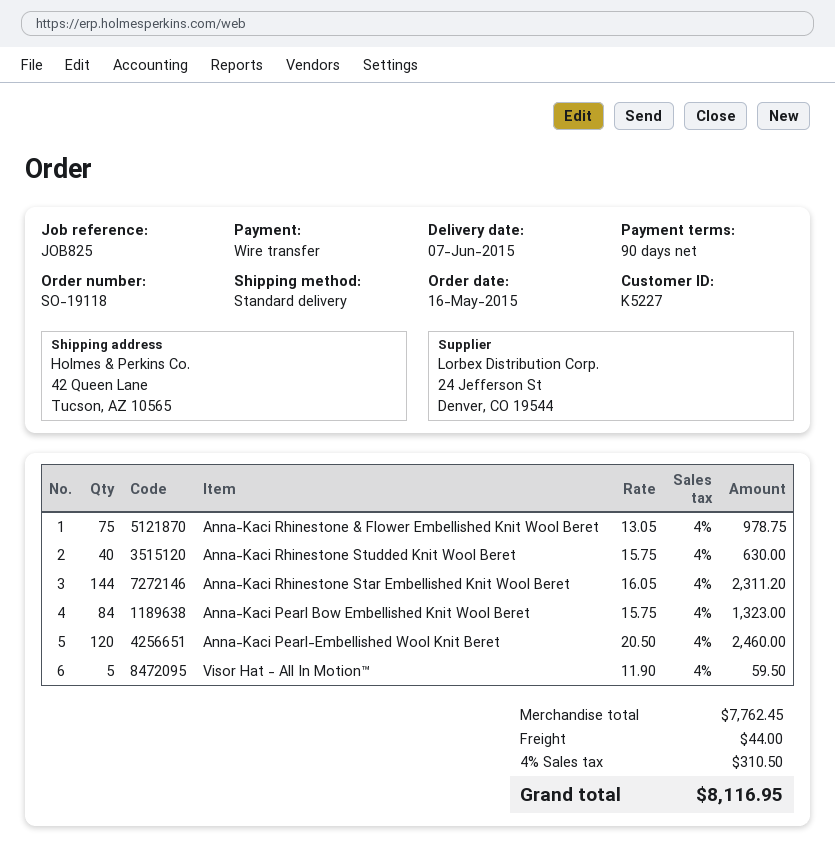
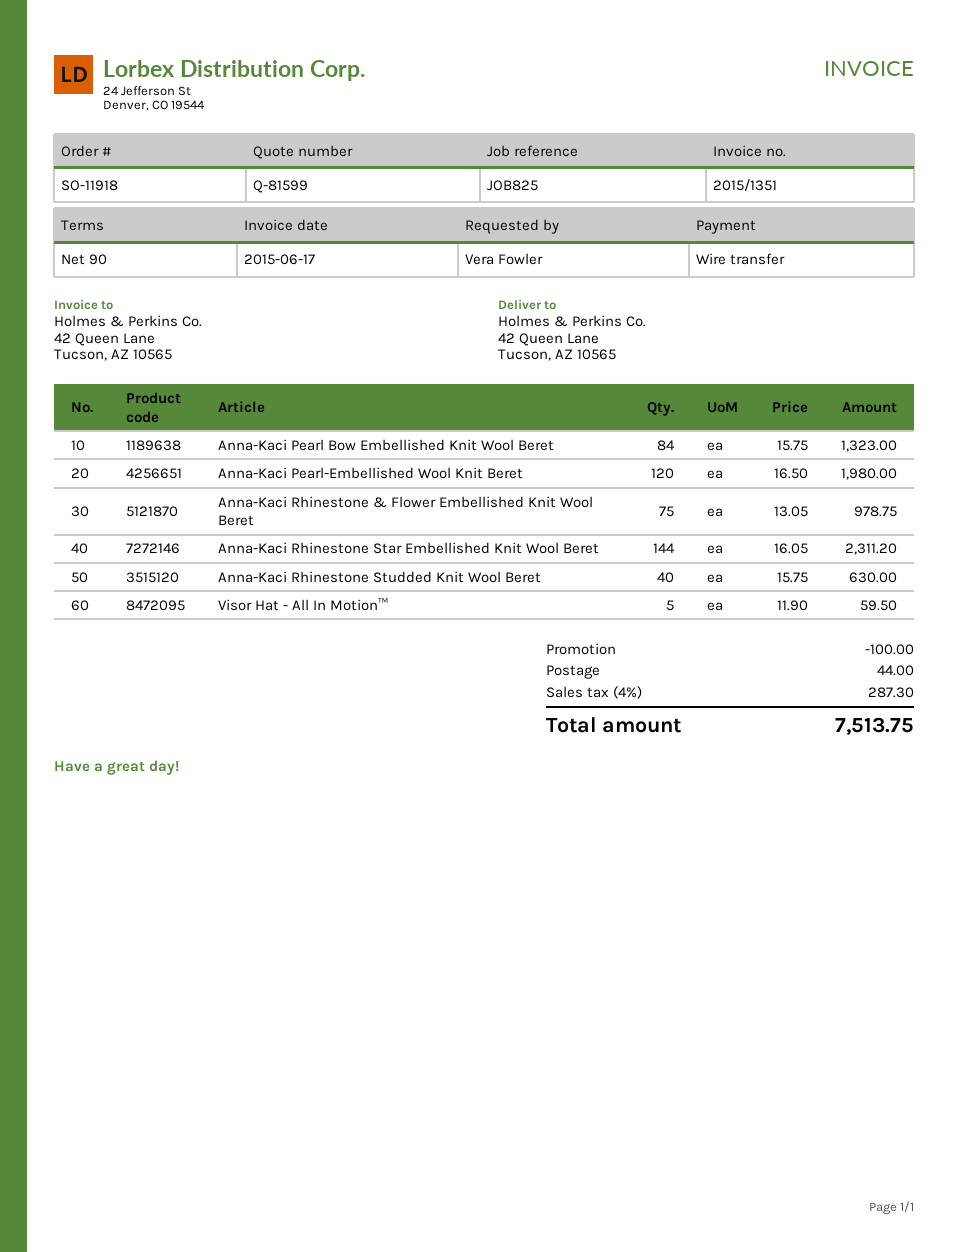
order number: SO-19118 -> SO-11918
Anna-Kaci Pearl-Embellished Wool Knit Beret: 120 x 20.50 = 2460.00 -> 120 x 16.50 = 1980.00
discount: none -> 100.00
tax: 4% = 310.50 -> 4% = 287.30
total: 8116.95 -> 7513.75

